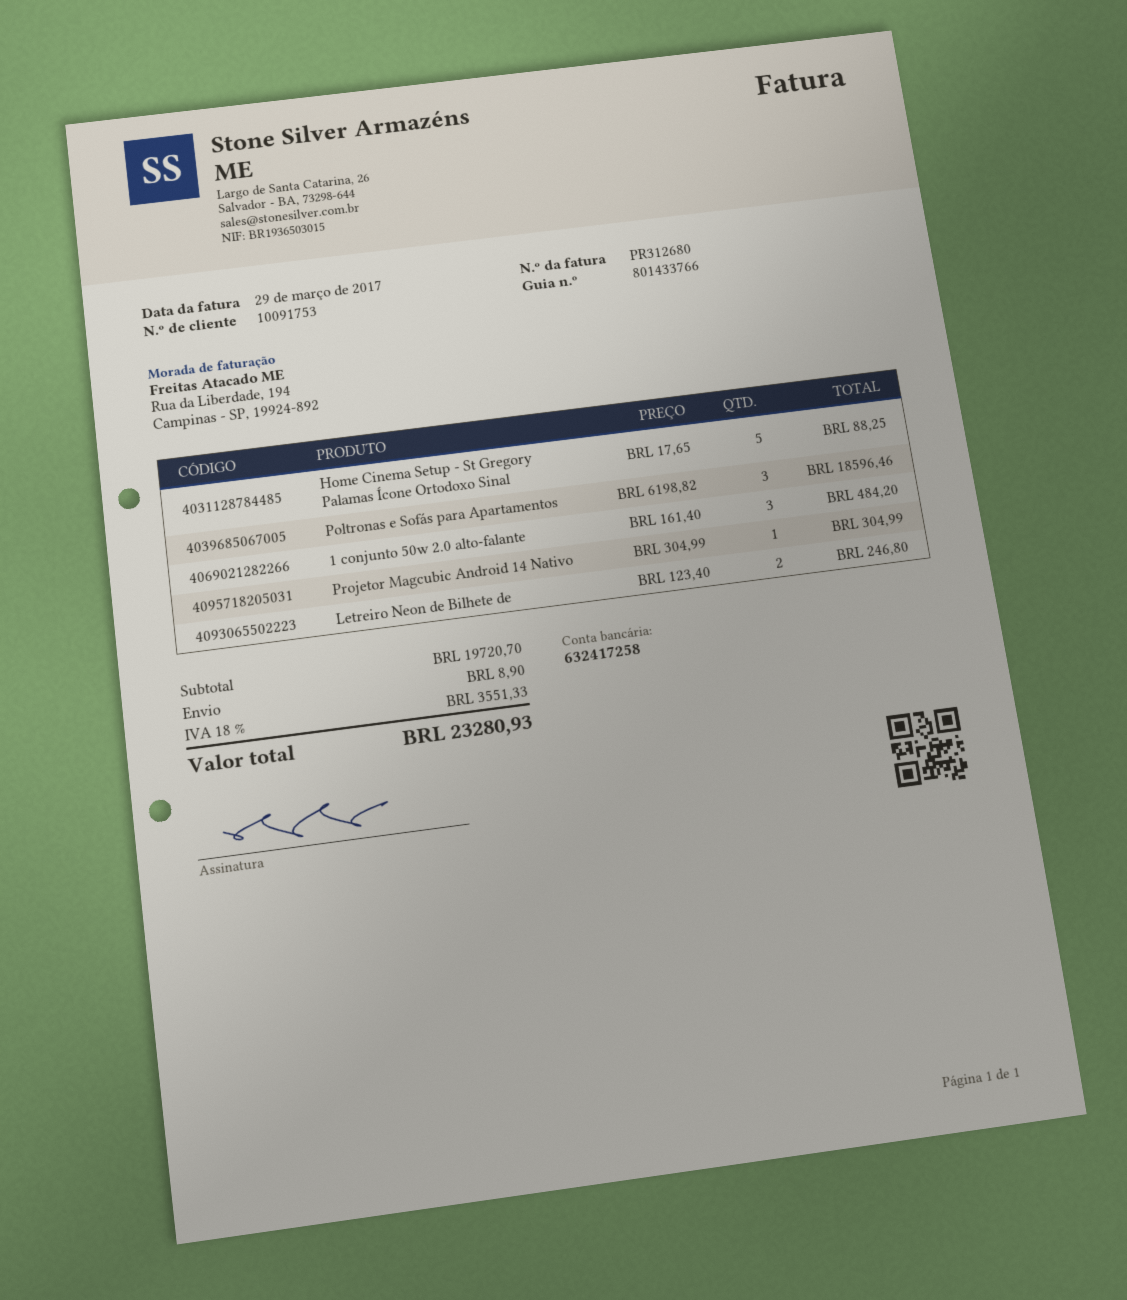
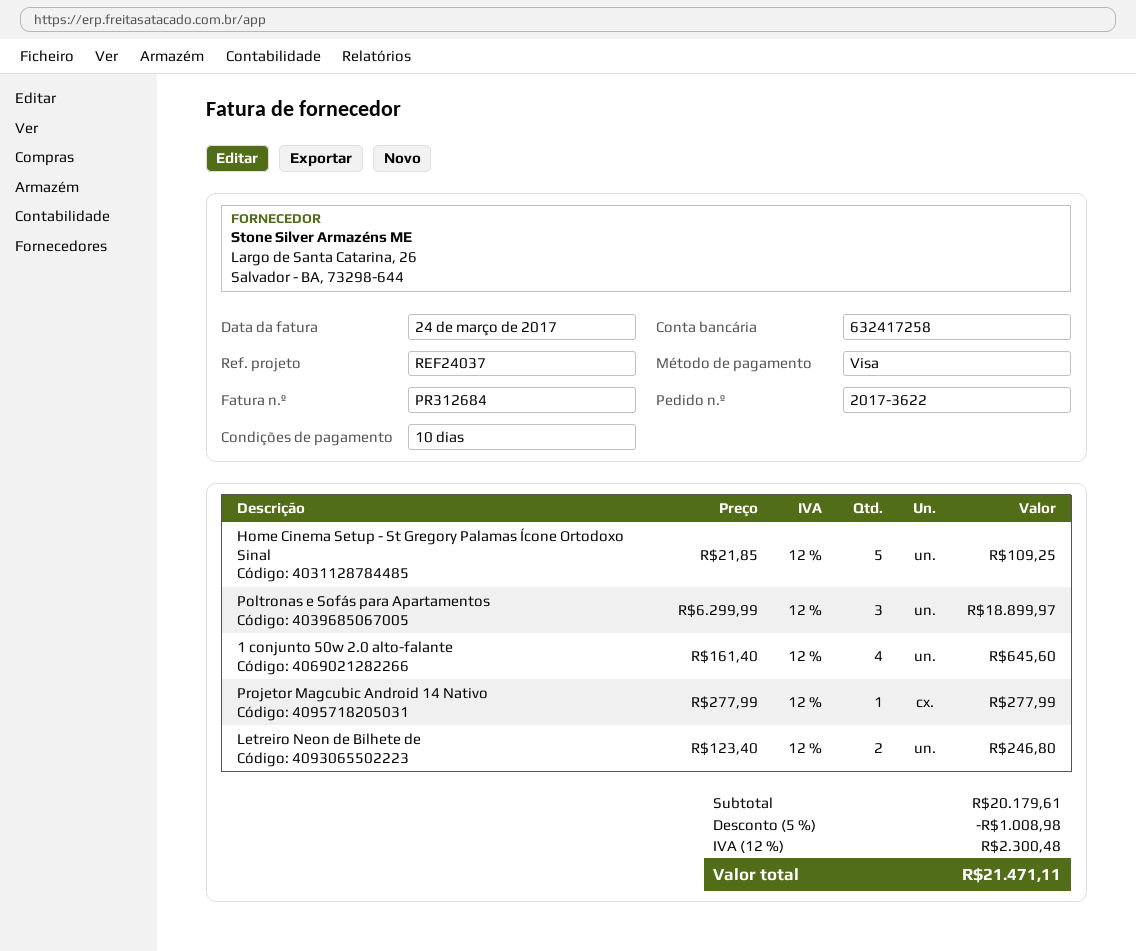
invoice number: PR312680 -> PR312684
invoice date: 2017-03-29 -> 2017-03-24
Home Cinema Setup - St Gregory Palamas Ícone Ortodoxo Sinal: 5 x 17.65 = 88.25 -> 5 x 21.85 = 109.25
Poltronas e Sofás para Apartamentos: 3 x 6198.82 = 18596.46 -> 3 x 6299.99 = 18899.97
1 conjunto 50w 2.0 alto-falante: 3 x 161.40 = 484.20 -> 4 x 161.40 = 645.60
Projetor Magcubic Android 14 Nativo: 1 x 304.99 = 304.99 -> 1 x 277.99 = 277.99
subtotal: 19720.70 -> 20179.61
discount: none -> 5% = 1008.98
shipping: 8.90 -> none
tax: 18% = 3551.33 -> 12% = 2300.48
total: 23280.93 -> 21471.11

